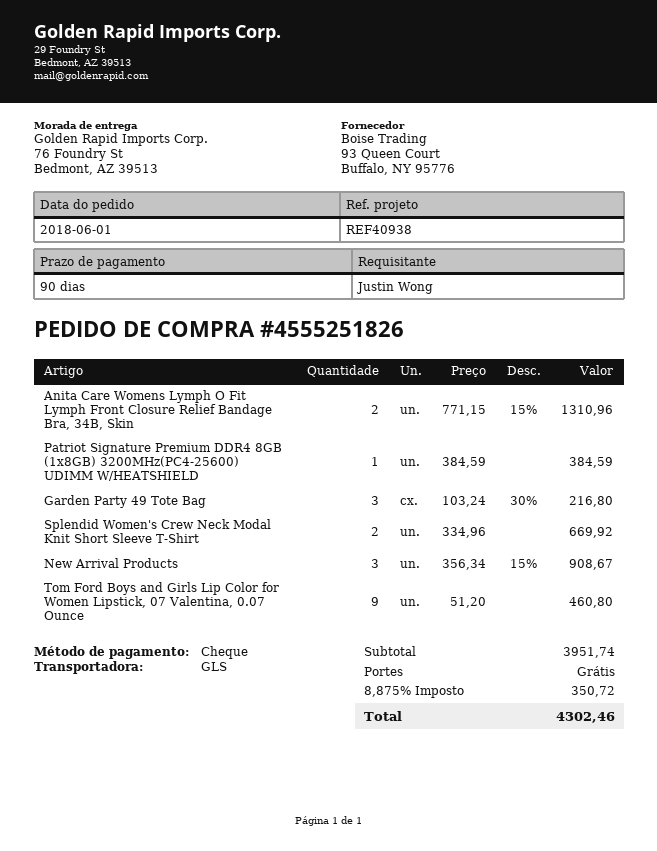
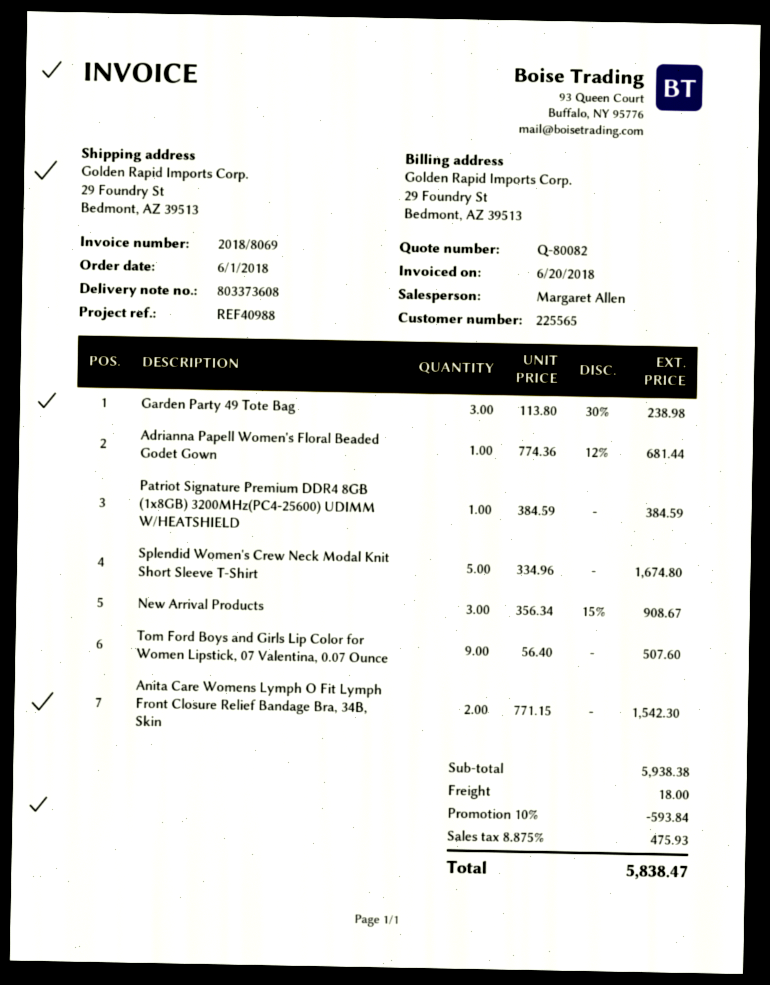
reference: REF40938 -> REF40988
ship to: 76 Foundry St, Bedmont, AZ 39513 -> 29 Foundry St, Bedmont, AZ 39513
Anita Care Womens Lymph O Fit Lymph Front Closure Relief Bandage Bra, 34B, Skin: 2 x 771.15 - 15% = 1310.96 -> 2 x 771.15 = 1542.30
Garden Party 49 Tote Bag: 3 x 103.24 - 30% = 216.80 -> 3 x 113.80 - 30% = 238.98
Splendid Women's Crew Neck Modal Knit Short Sleeve T-Shirt: 2 x 334.96 = 669.92 -> 5 x 334.96 = 1674.80
Tom Ford Boys and Girls Lip Color for Women Lipstick, 07 Valentina, 0.07 Ounce: 9 x 51.20 = 460.80 -> 9 x 56.40 = 507.60
Adrianna Papell Women's Floral Beaded Godet Gown: none -> 1 x 774.36 - 12% = 681.44
subtotal: 3951.74 -> 5938.38
discount: none -> 10% = 593.84
shipping: 0.00 -> 18.00
tax: 8.875% = 350.72 -> 8.875% = 475.93
total: 4302.46 -> 5838.47

